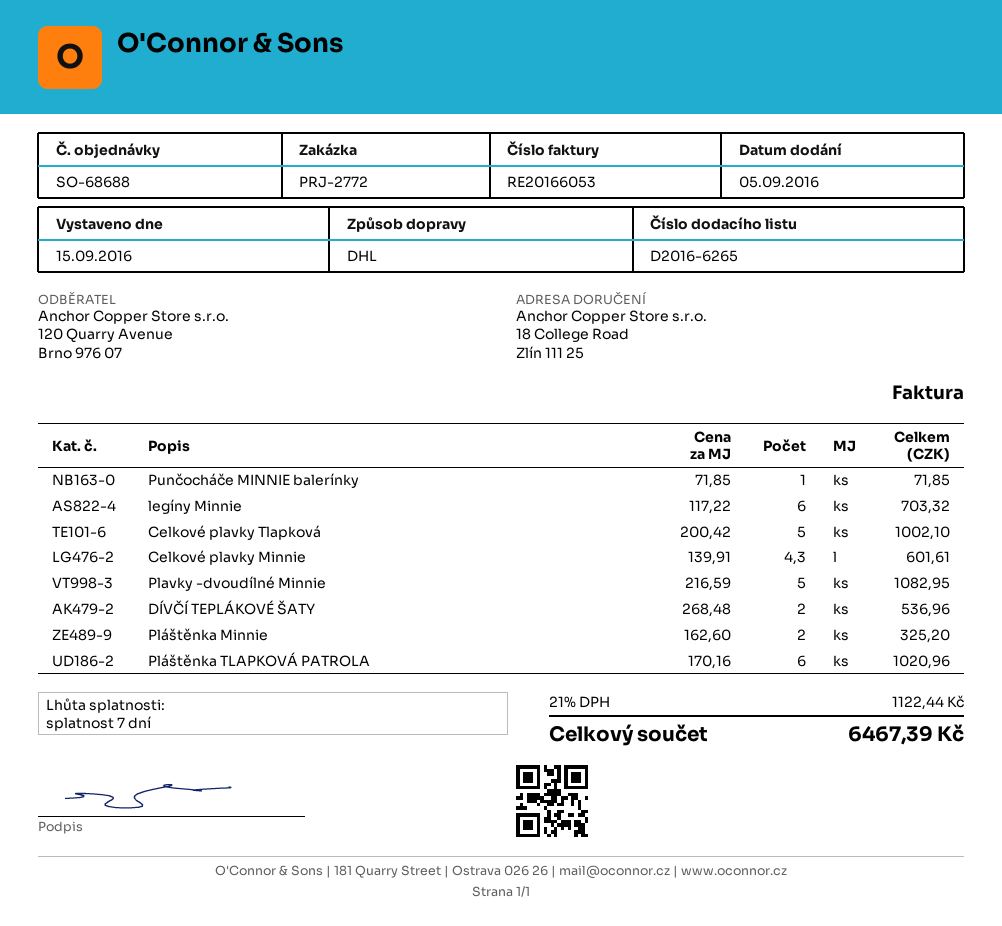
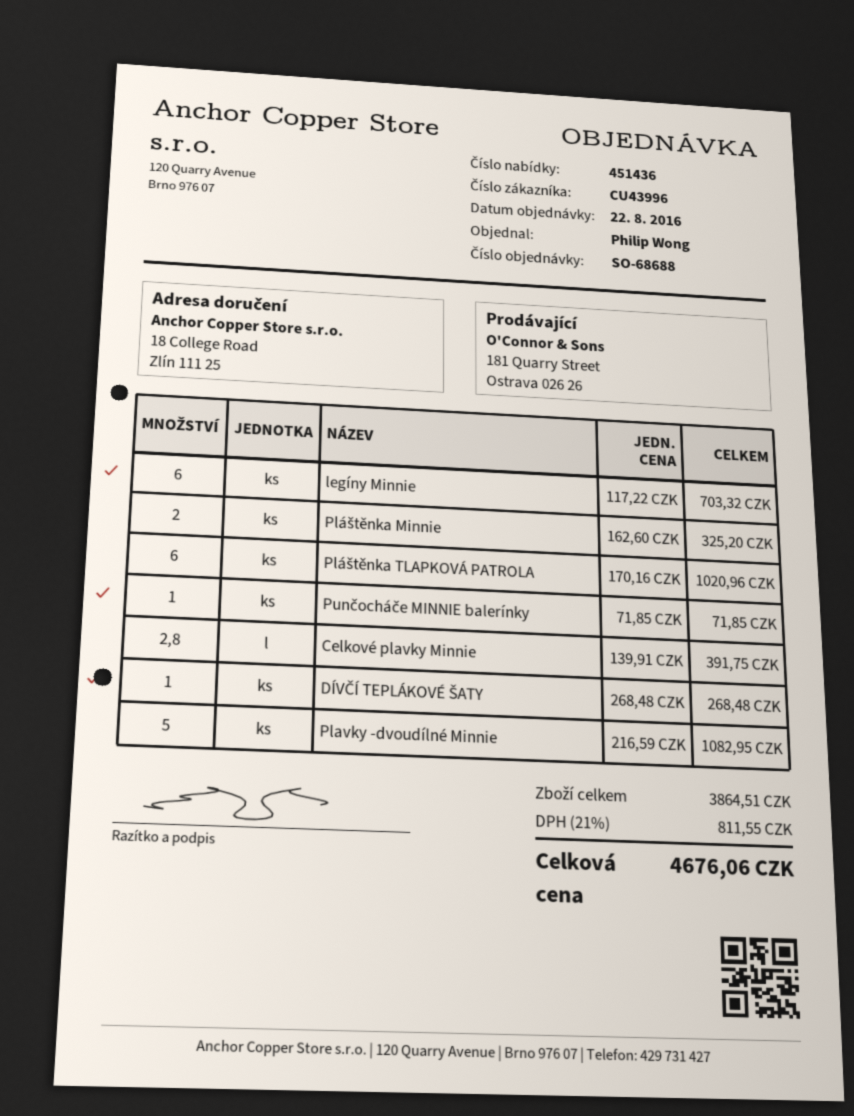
Celkové plavky Tlapková: 5 x 200.42 = 1002.10 -> none
Celkové plavky Minnie: 4.3 x 139.91 = 601.61 -> 2.8 x 139.91 = 391.75
DÍVČÍ TEPLÁKOVÉ ŠATY: 2 x 268.48 = 536.96 -> 1 x 268.48 = 268.48
tax: 21% = 1122.44 -> 21% = 811.55
total: 6467.39 -> 4676.06

